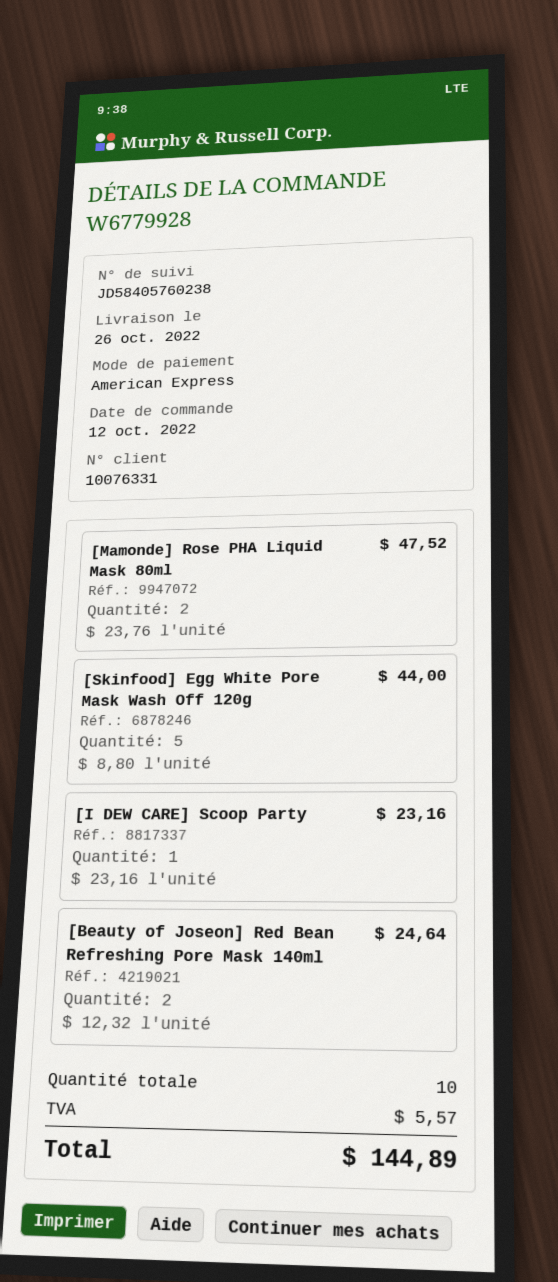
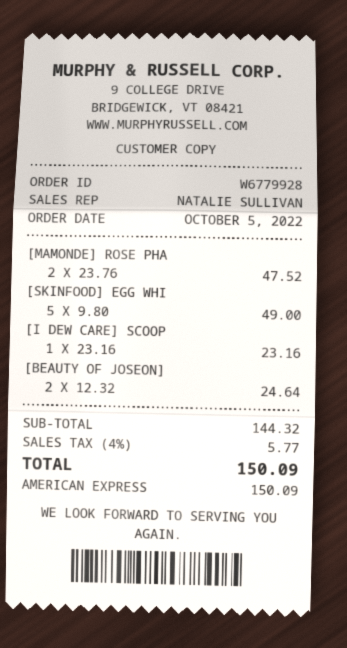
order date: 2022-10-12 -> 2022-10-05
[Skinfood] Egg White Pore Mask Wash Off 120g: 5 x 8.80 = 44.00 -> 5 x 9.80 = 49.00
tax: 5.57 -> 5.77
total: 144.89 -> 150.09

